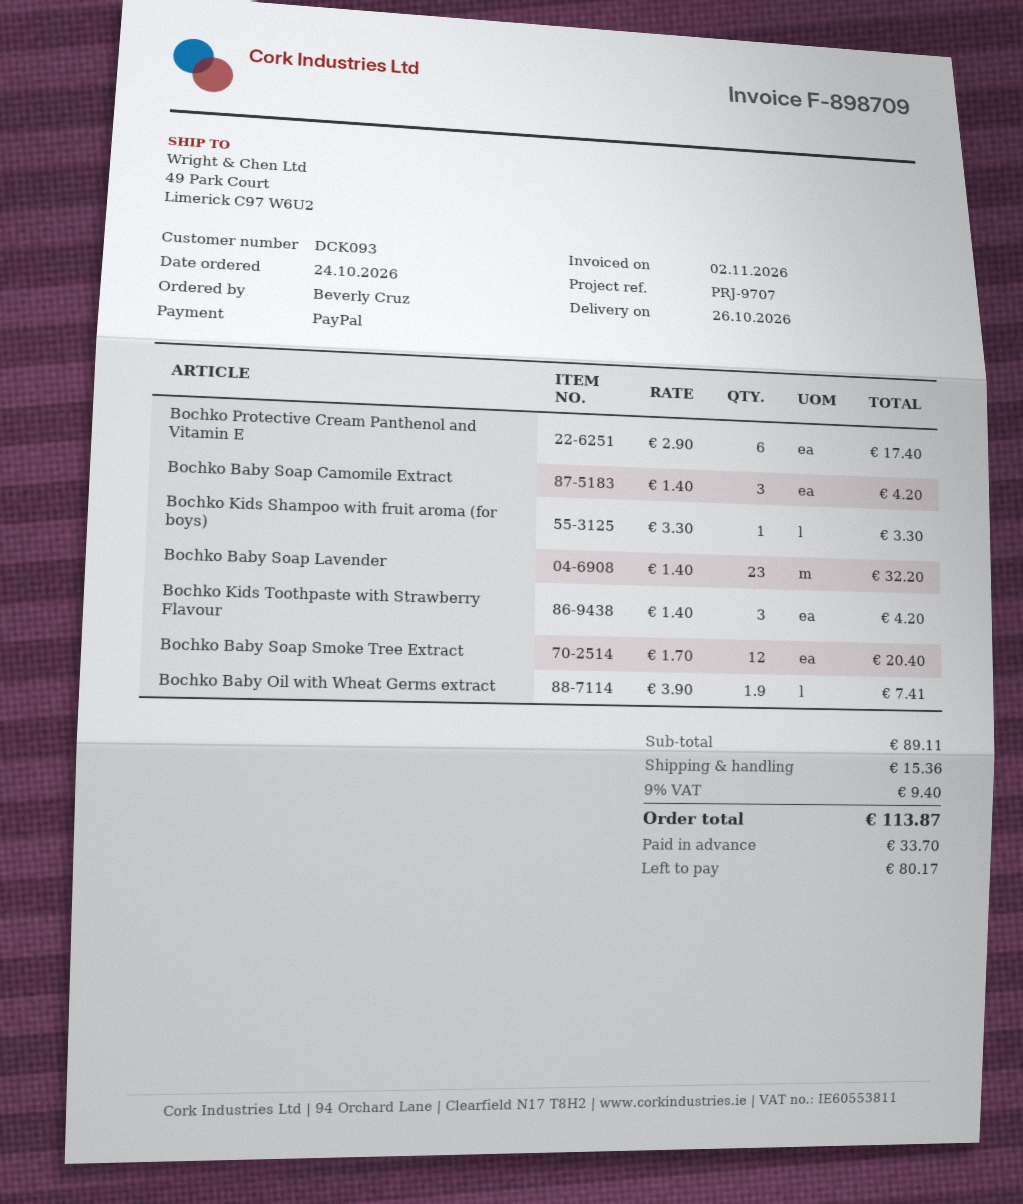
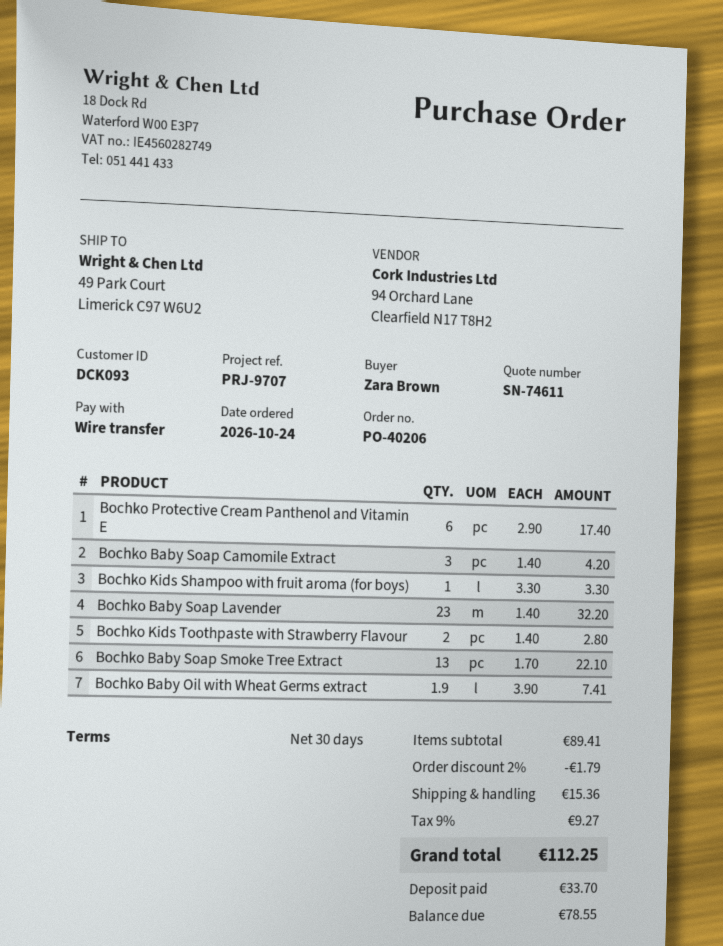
ordered by: Beverly Cruz -> Zara Brown
payment method: PayPal -> bank transfer
Bochko Kids Toothpaste with Strawberry Flavour: 3 x 1.40 = 4.20 -> 2 x 1.40 = 2.80
Bochko Baby Soap Smoke Tree Extract: 12 x 1.70 = 20.40 -> 13 x 1.70 = 22.10
subtotal: 89.11 -> 89.41
discount: none -> 2% = 1.79
tax: 9% = 9.40 -> 9% = 9.27
total: 113.87 -> 112.25
balance: 80.17 -> 78.55

